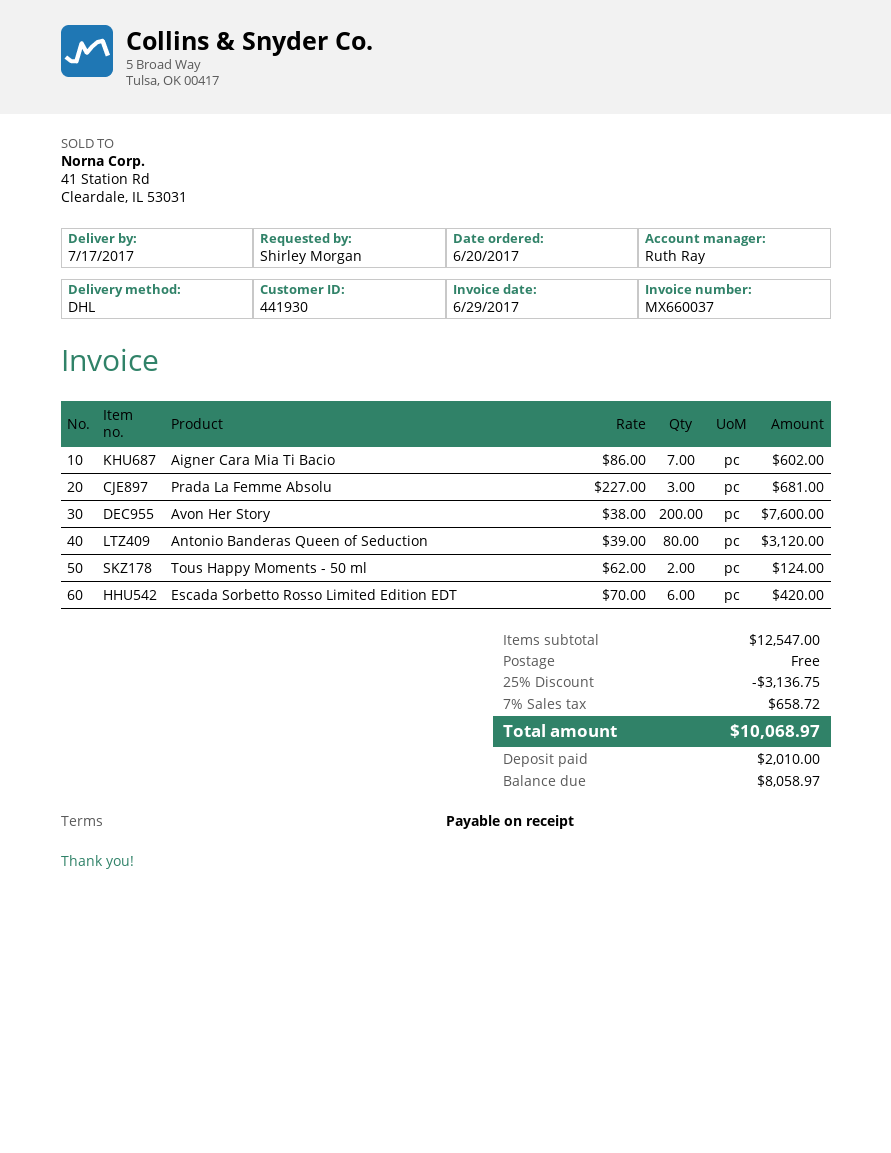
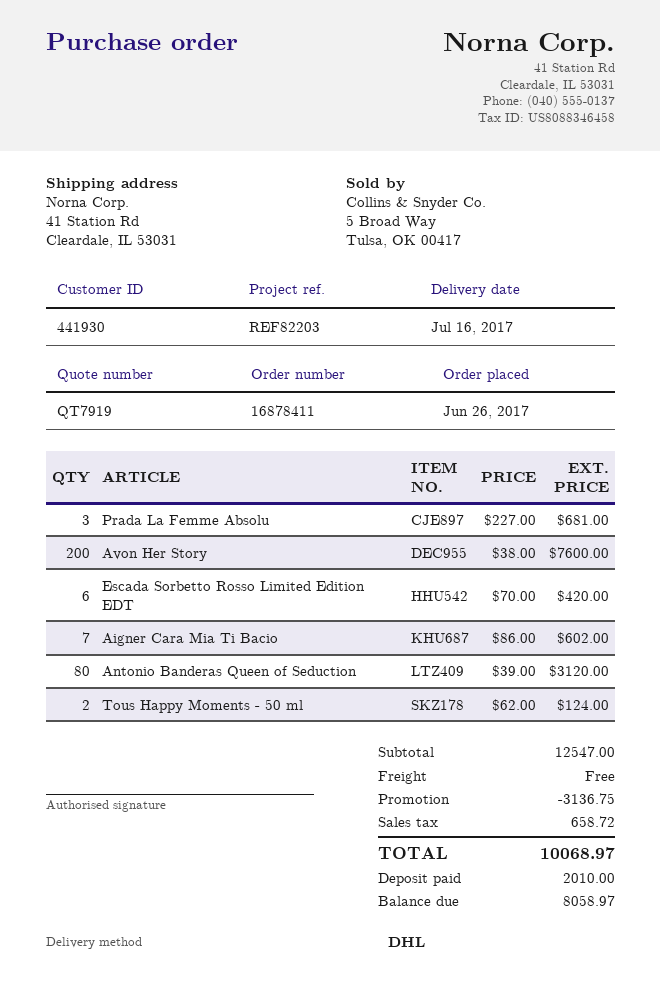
order date: 2017-06-20 -> 2017-06-26
delivery date: 2017-07-17 -> 2017-07-16

